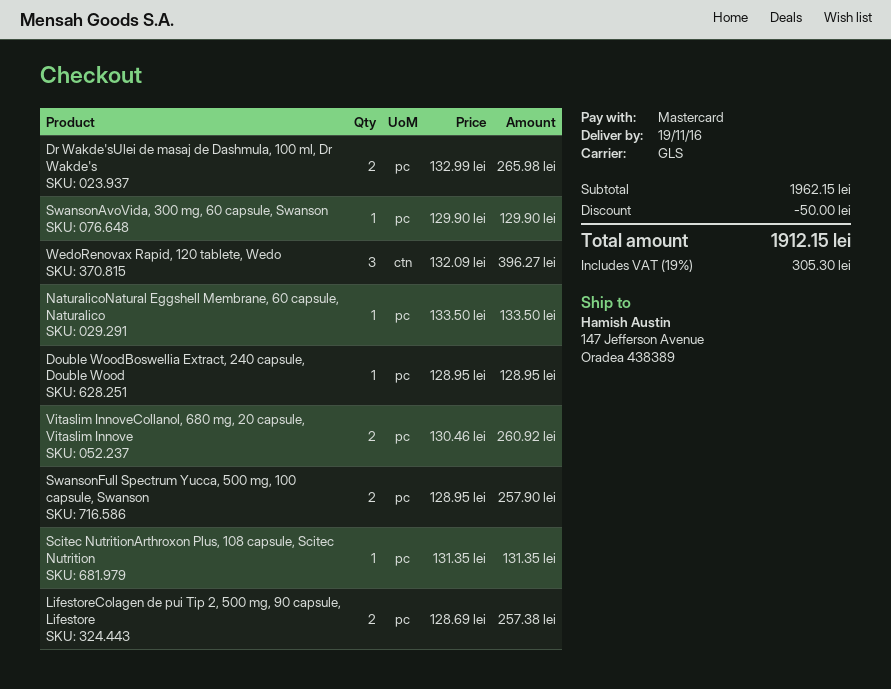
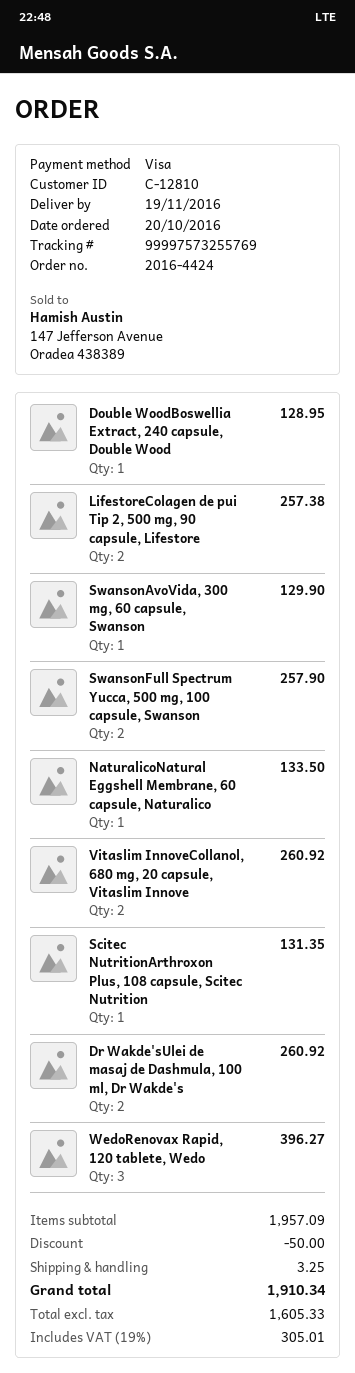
payment method: Mastercard -> Visa
Dr Wakde'sUlei de masaj de Dashmula, 100 ml, Dr Wakde's: 2 for 265.98 -> 2 for 260.92
subtotal: 1962.15 -> 1957.09
shipping: none -> 3.25
tax: 19% = 305.30 -> 19% = 305.01
total: 1912.15 -> 1910.34

